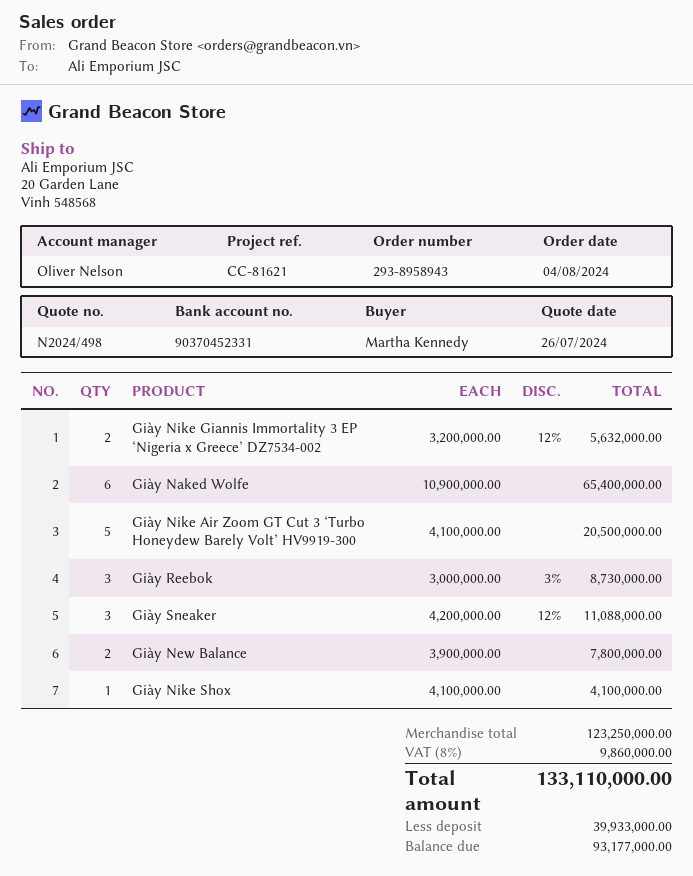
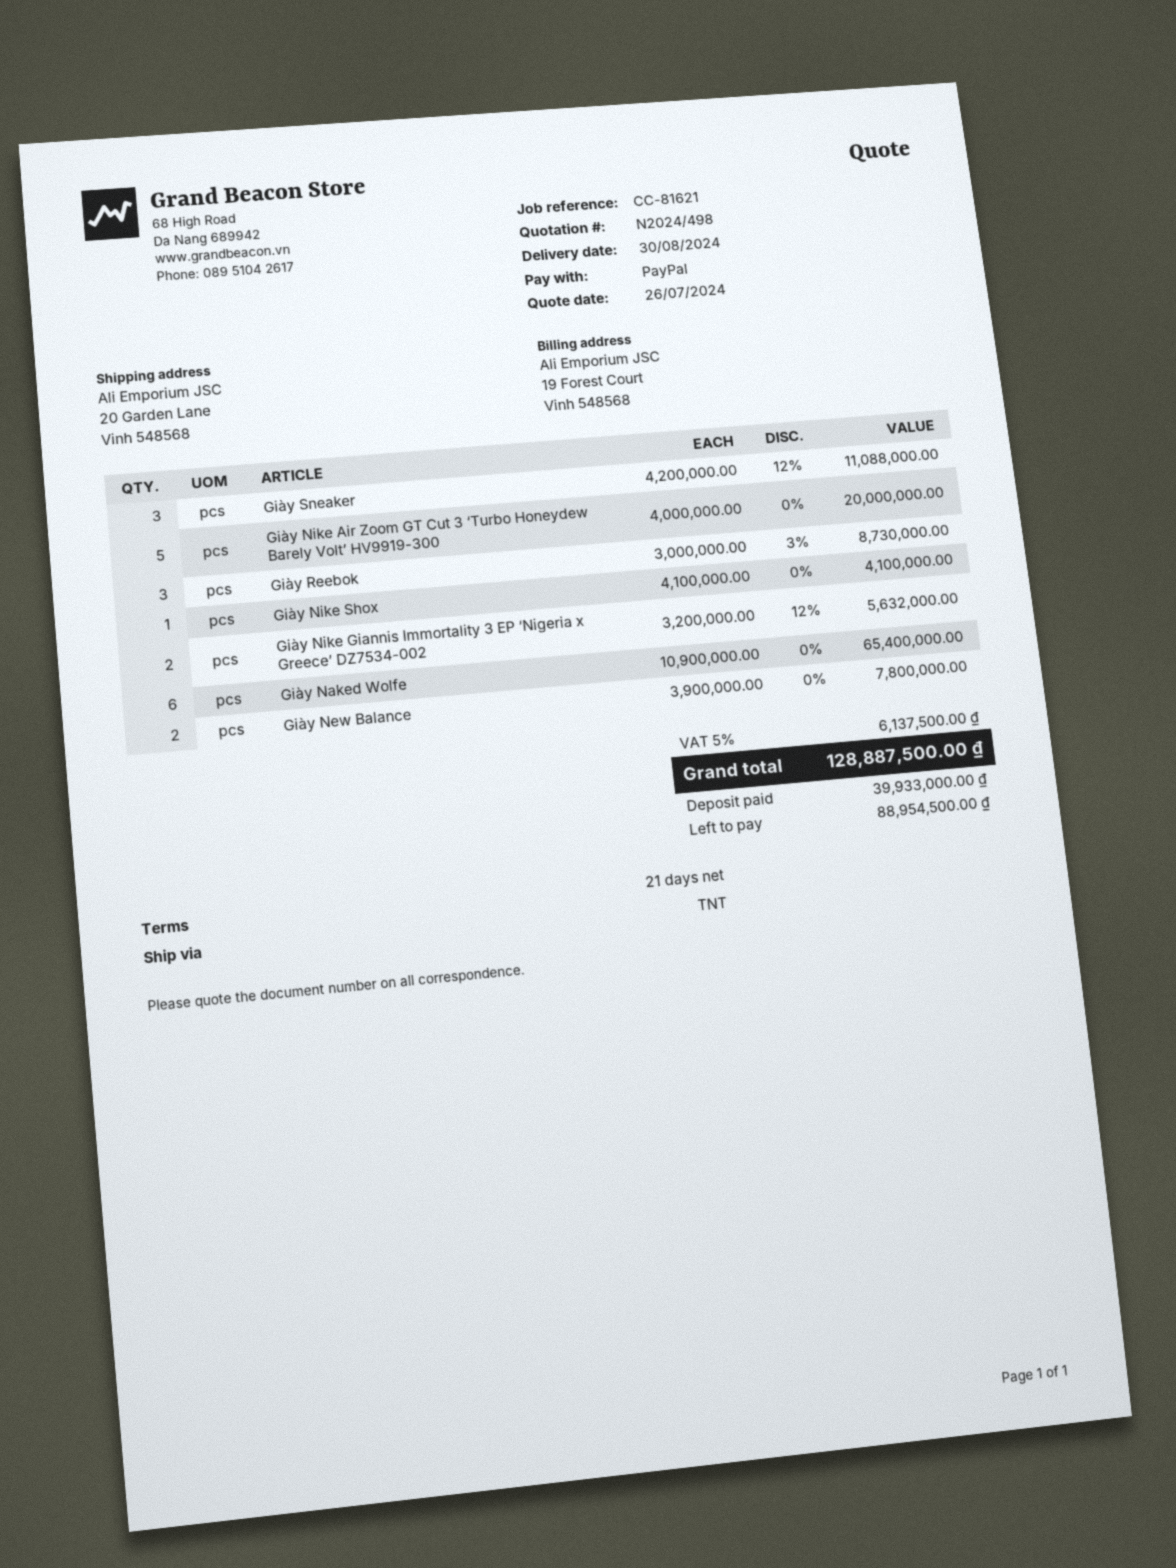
Giày Nike Air Zoom GT Cut 3 ‘Turbo Honeydew Barely Volt’ HV9919-300: 5 x 4100000.00 = 20500000.00 -> 5 x 4000000.00 = 20000000.00
tax: 8% = 9860000.00 -> 5% = 6137500.00
total: 133110000.00 -> 128887500.00
balance: 93177000.00 -> 88954500.00

